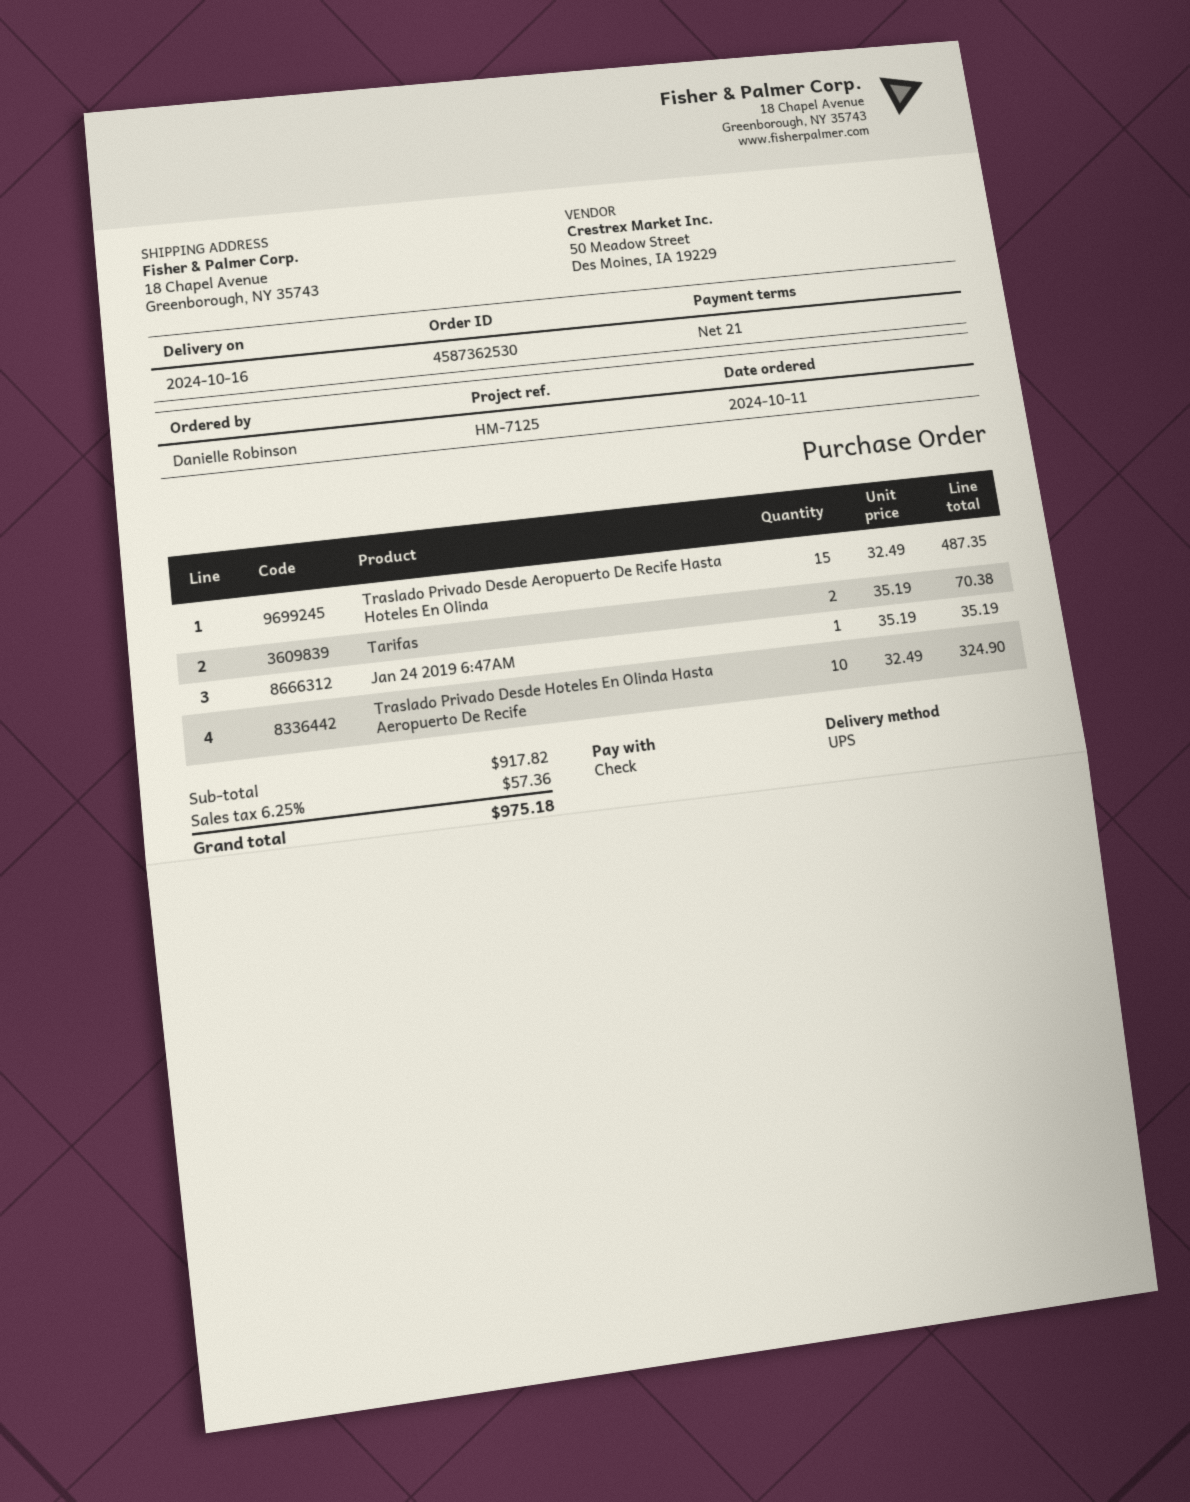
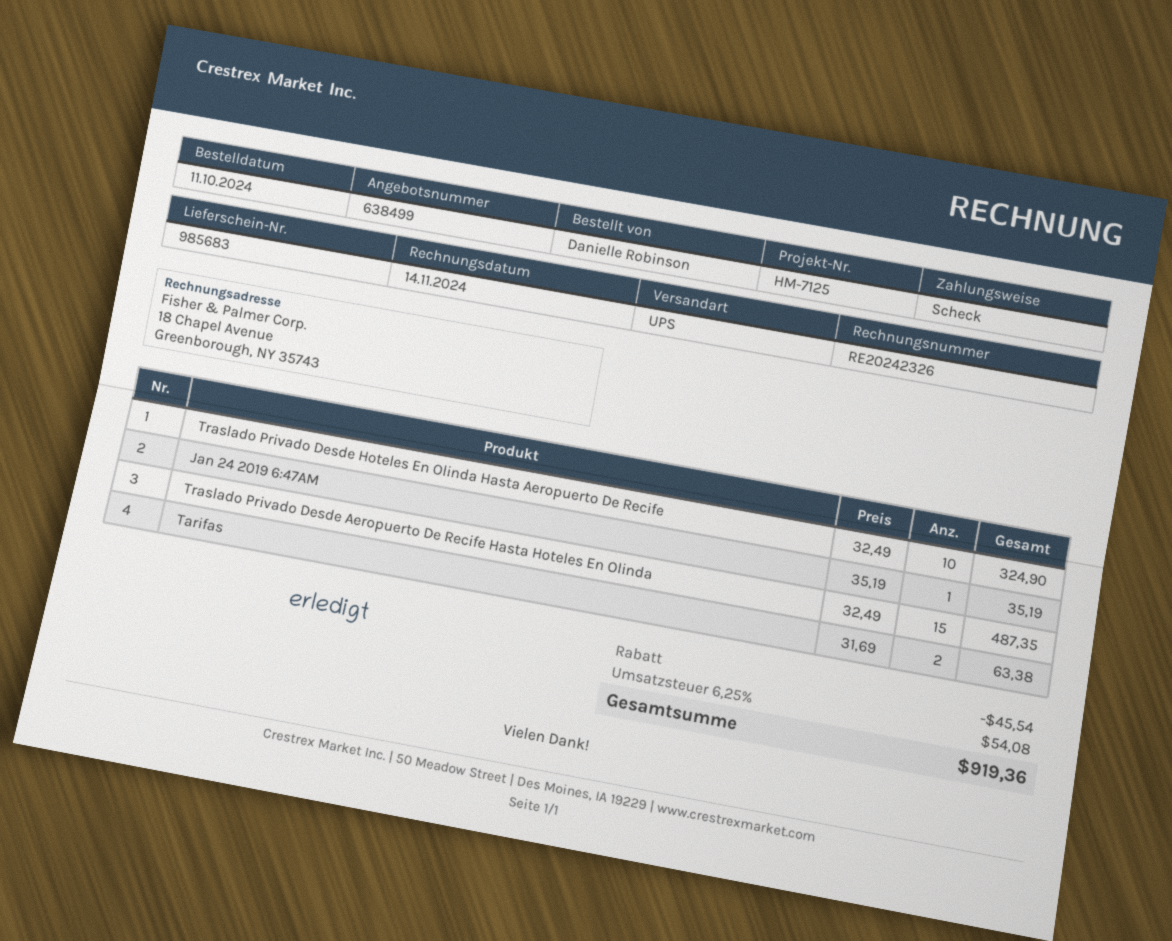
Tarifas: 2 x 35.19 = 70.38 -> 2 x 31.69 = 63.38
discount: none -> 45.54
tax: 6.25% = 57.36 -> 6.25% = 54.08
total: 975.18 -> 919.36

